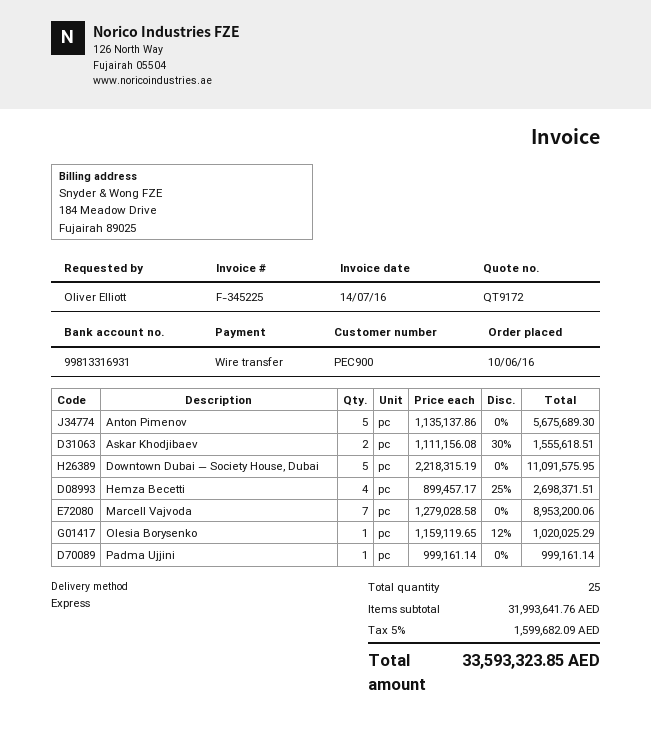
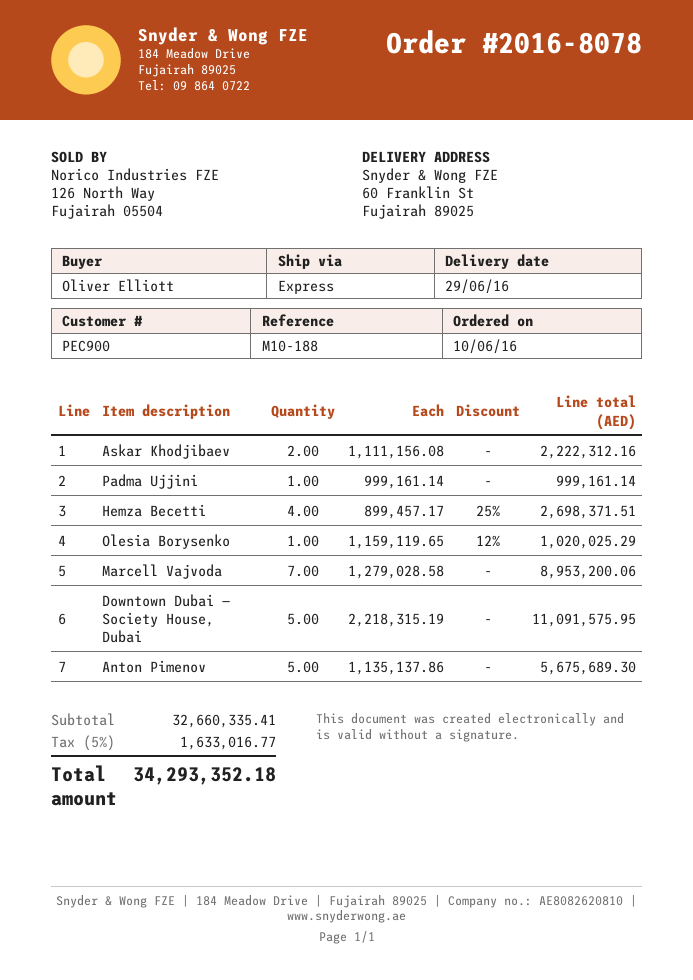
Askar Khodjibaev: 2 x 1111156.08 - 30% = 1555618.51 -> 2 x 1111156.08 = 2222312.16
subtotal: 31993641.76 -> 32660335.41
tax: 5% = 1599682.09 -> 5% = 1633016.77
total: 33593323.85 -> 34293352.18

